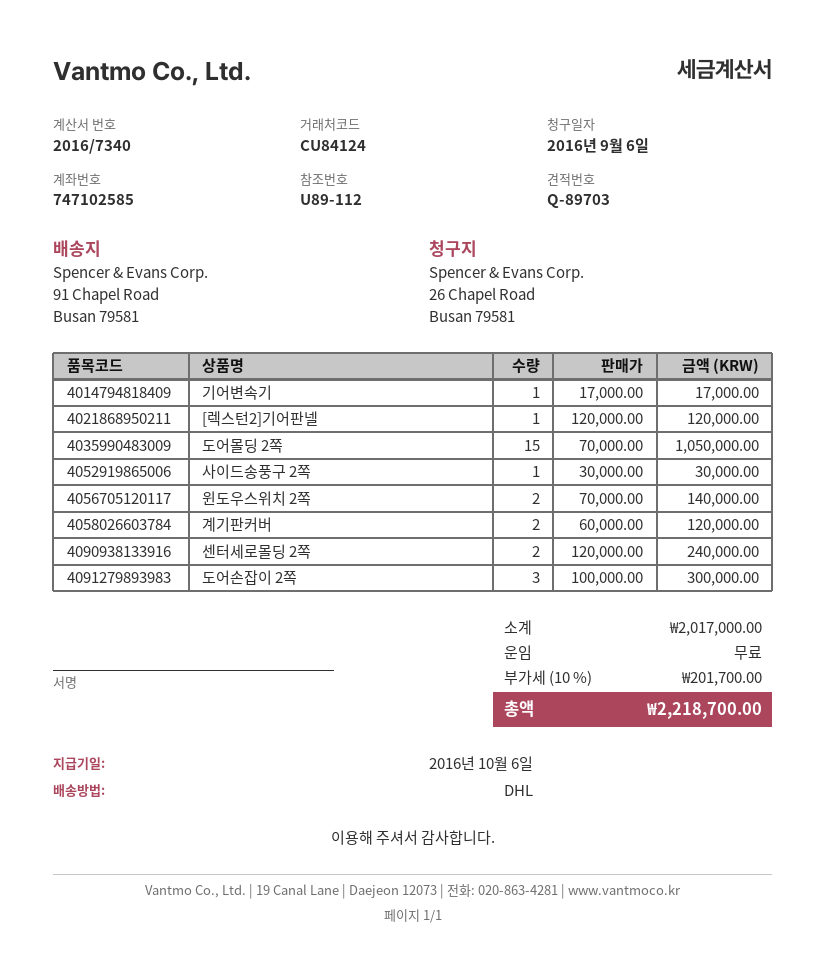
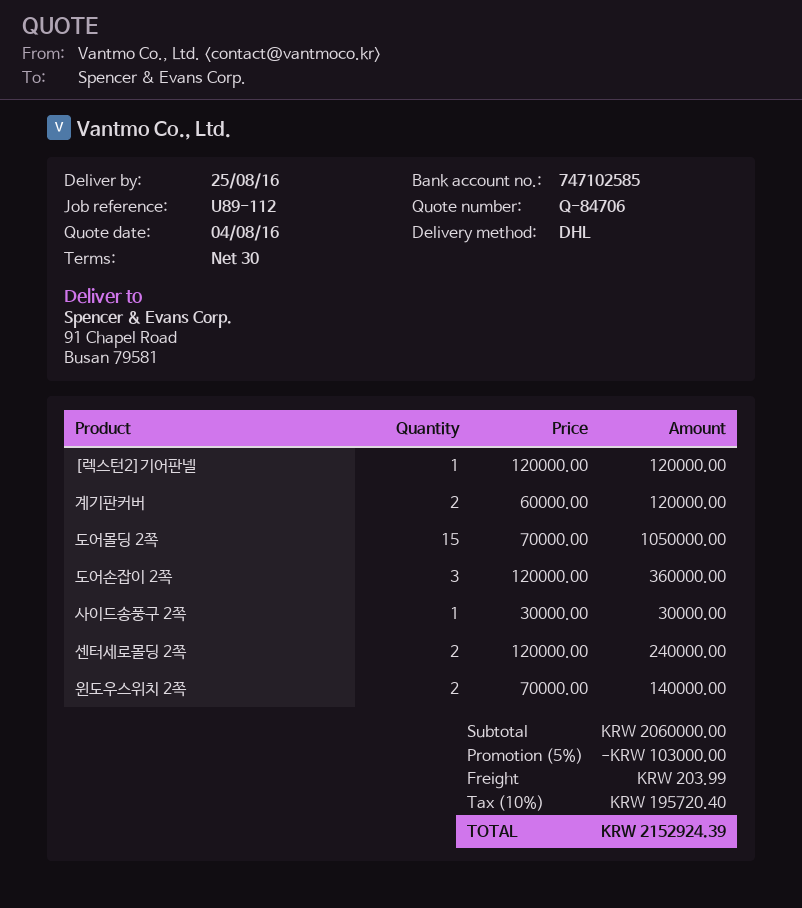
quote number: Q-89703 -> Q-84706
기어변속기: 1 x 17000.00 = 17000.00 -> none
도어손잡이 2쪽: 3 x 100000.00 = 300000.00 -> 3 x 120000.00 = 360000.00
subtotal: 2017000.00 -> 2060000.00
discount: none -> 5% = 103000.00
shipping: 0.00 -> 203.99
tax: 10% = 201700.00 -> 10% = 195720.40
total: 2218700.00 -> 2152924.39

